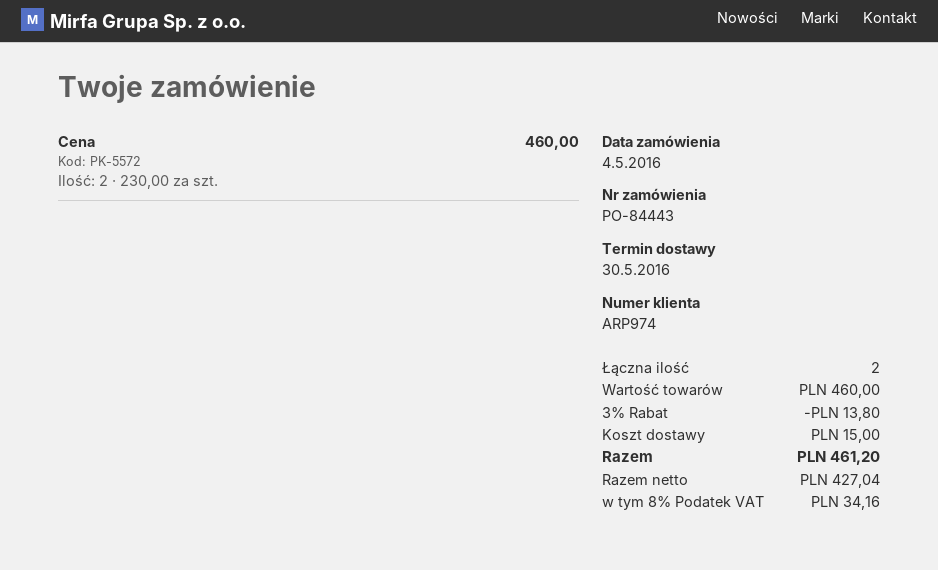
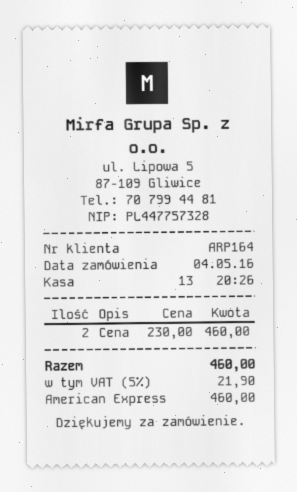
customer number: ARP974 -> ARP164
discount: 3% = 13.80 -> none
shipping: 15.00 -> none
tax: 8% = 34.16 -> 5% = 21.90
total: 461.20 -> 460.00

